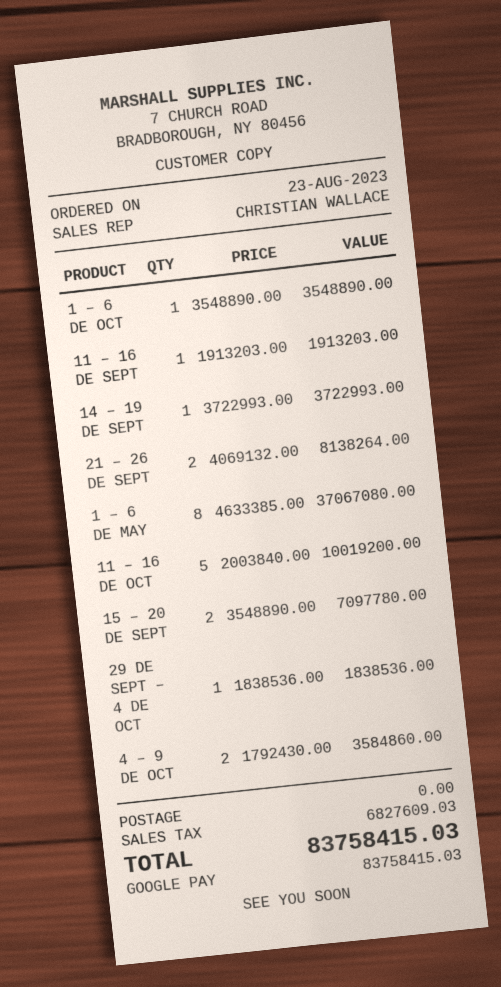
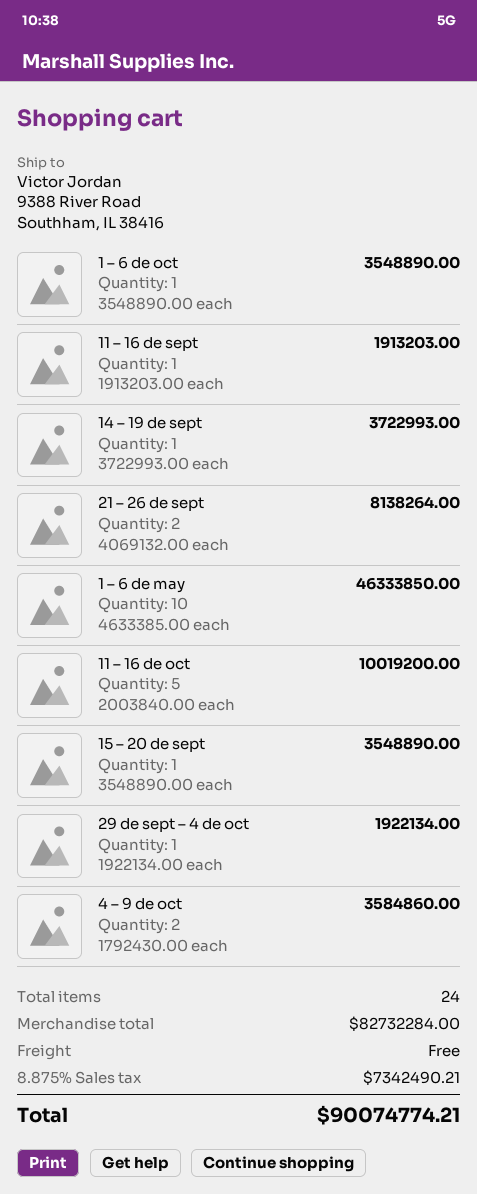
1 – 6 DE MAY: 8 x 4633385.00 = 37067080.00 -> 10 x 4633385.00 = 46333850.00
15 – 20 DE SEPT: 2 x 3548890.00 = 7097780.00 -> 1 x 3548890.00 = 3548890.00
29 DE SEPT – 4 DE OCT: 1 x 1838536.00 = 1838536.00 -> 1 x 1922134.00 = 1922134.00
tax: 6827609.03 -> 7342490.21
total: 83758415.03 -> 90074774.21

